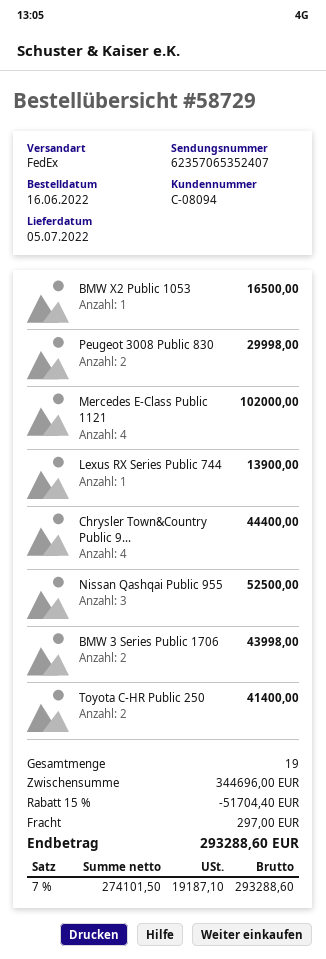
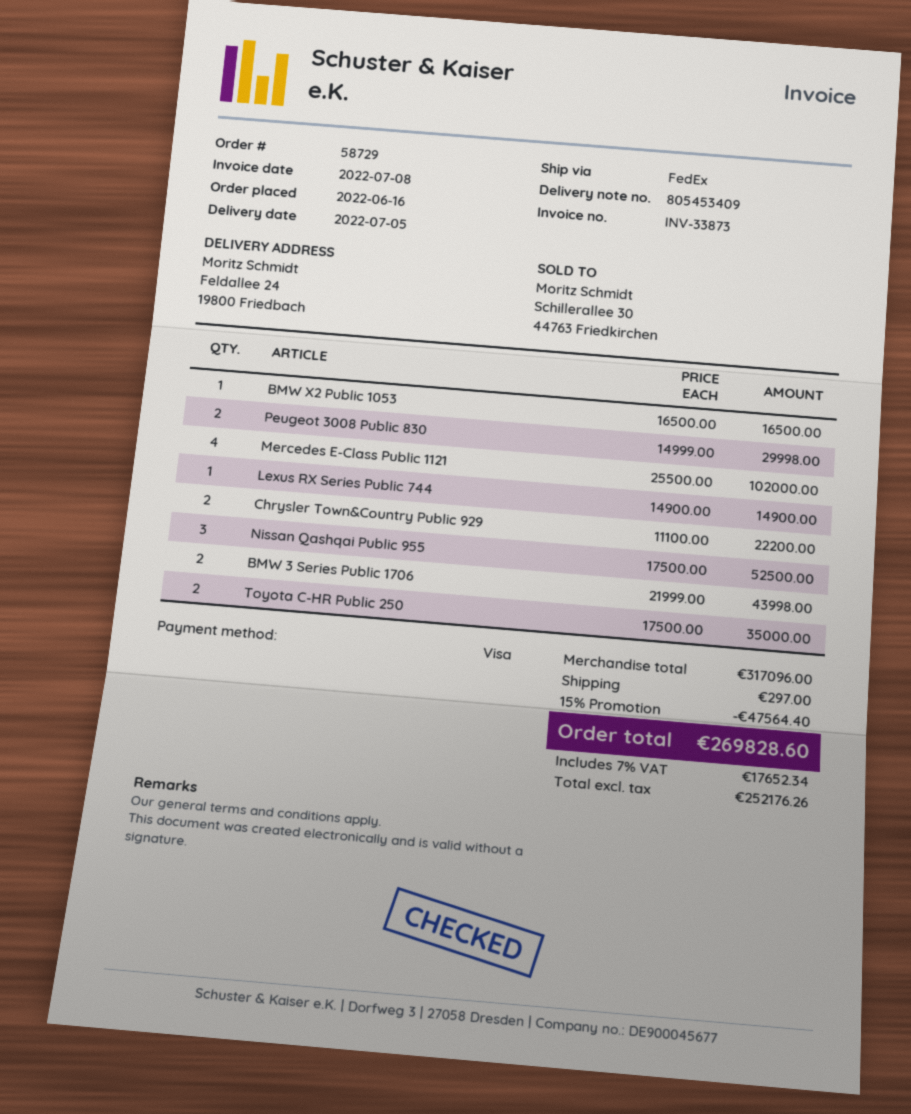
Lexus RX Series Public 744: 1 for 13900.00 -> 1 for 14900.00
Chrysler Town&Country Public 9...: 4 for 44400.00 -> 2 for 22200.00
Toyota C-HR Public 250: 2 for 41400.00 -> 2 for 35000.00
subtotal: 344696.00 -> 317096.00
discount: 15% = 51704.40 -> 15% = 47564.40
net: 274101.50 -> 252176.26
tax: 7% = 19187.10 -> 7% = 17652.34
total: 293288.60 -> 269828.60

